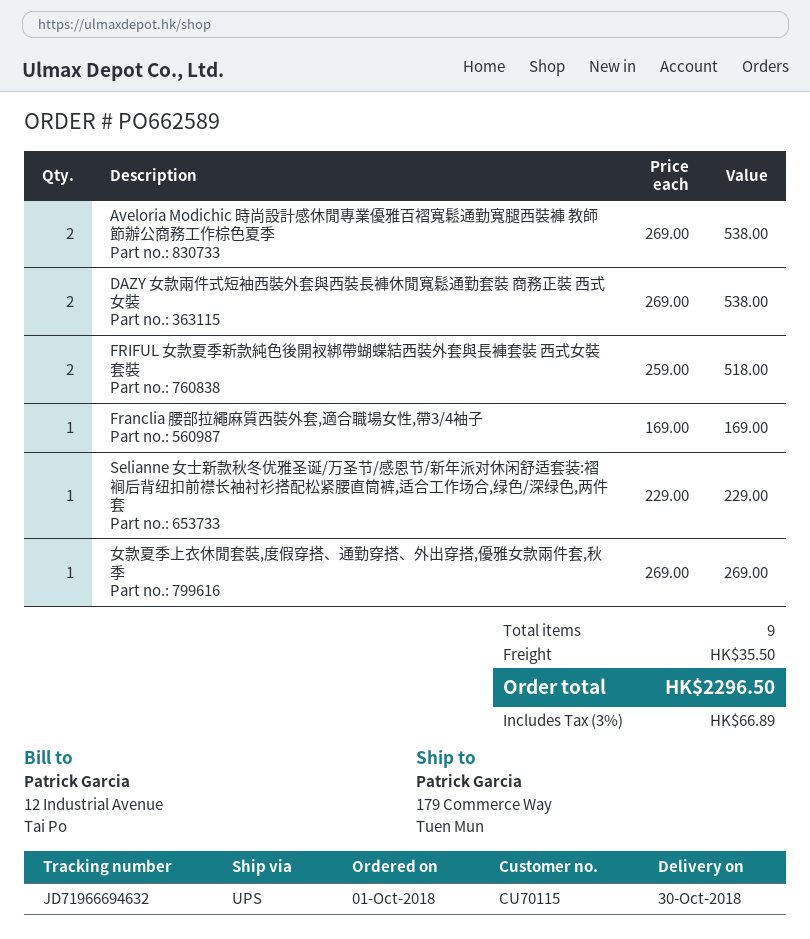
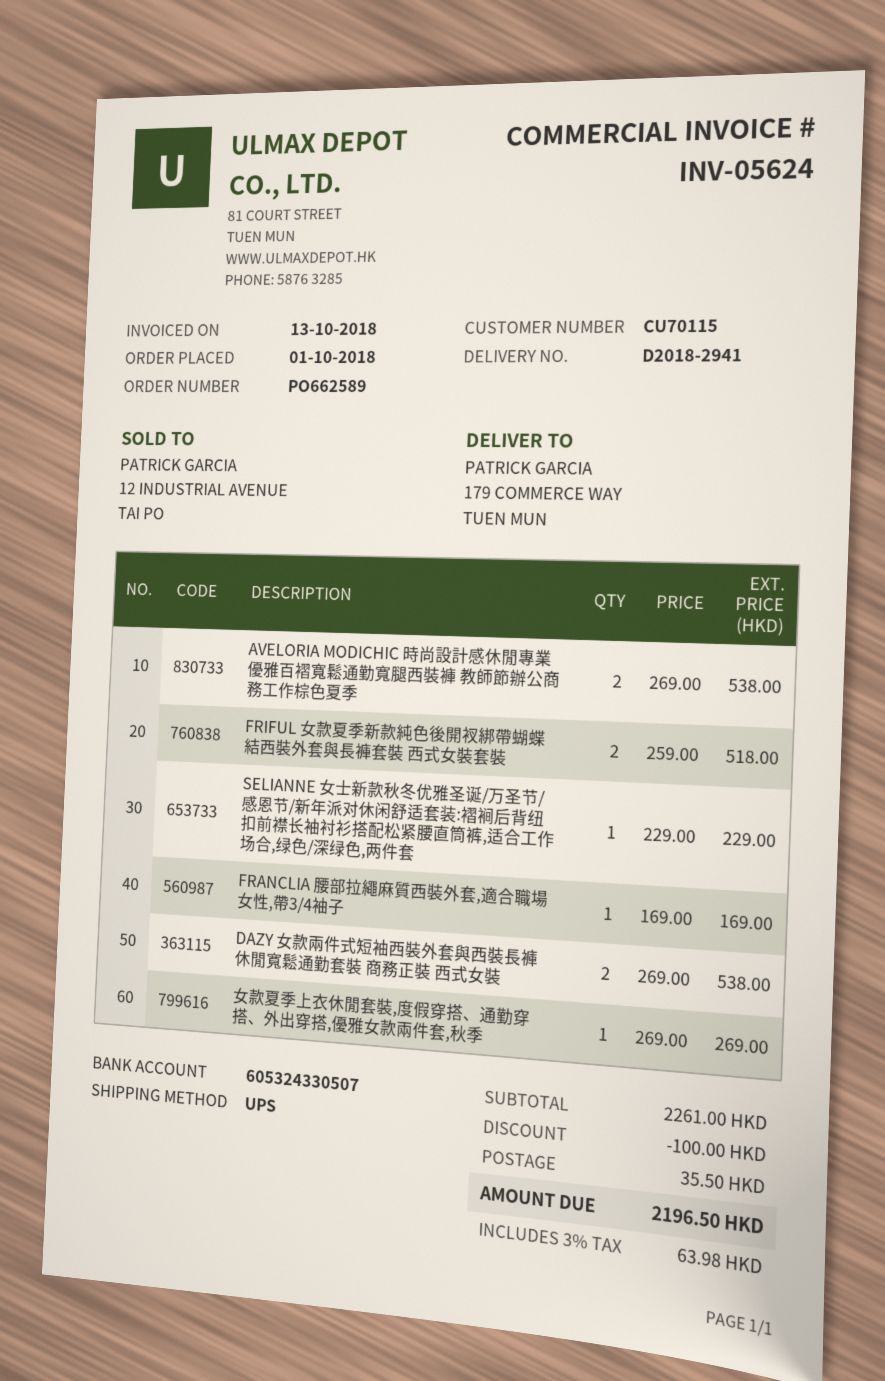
discount: none -> 100.00
tax: 3% = 66.89 -> 3% = 63.98
total: 2296.50 -> 2196.50

